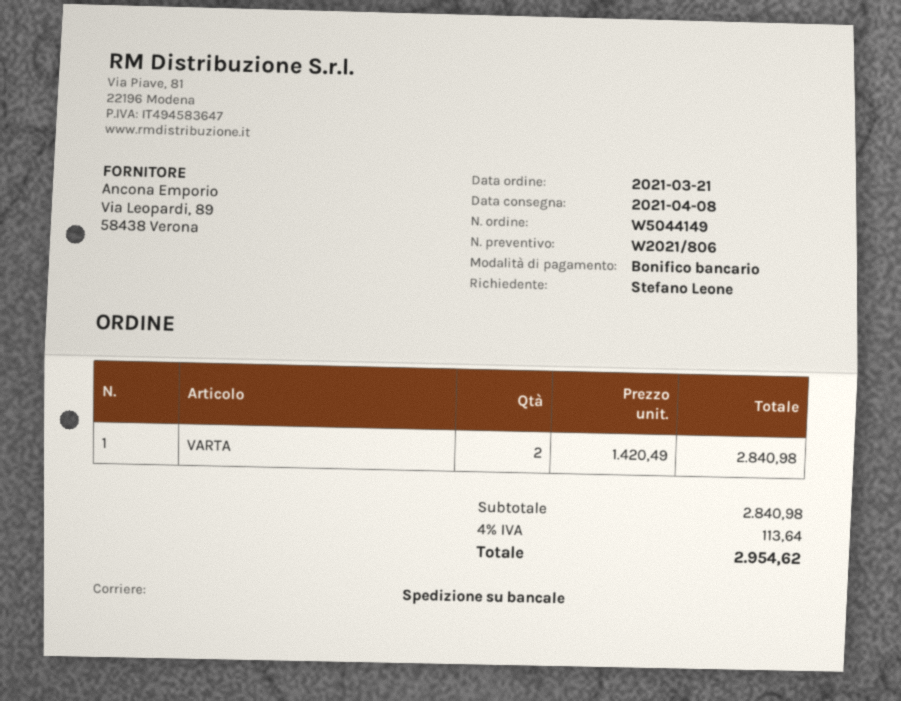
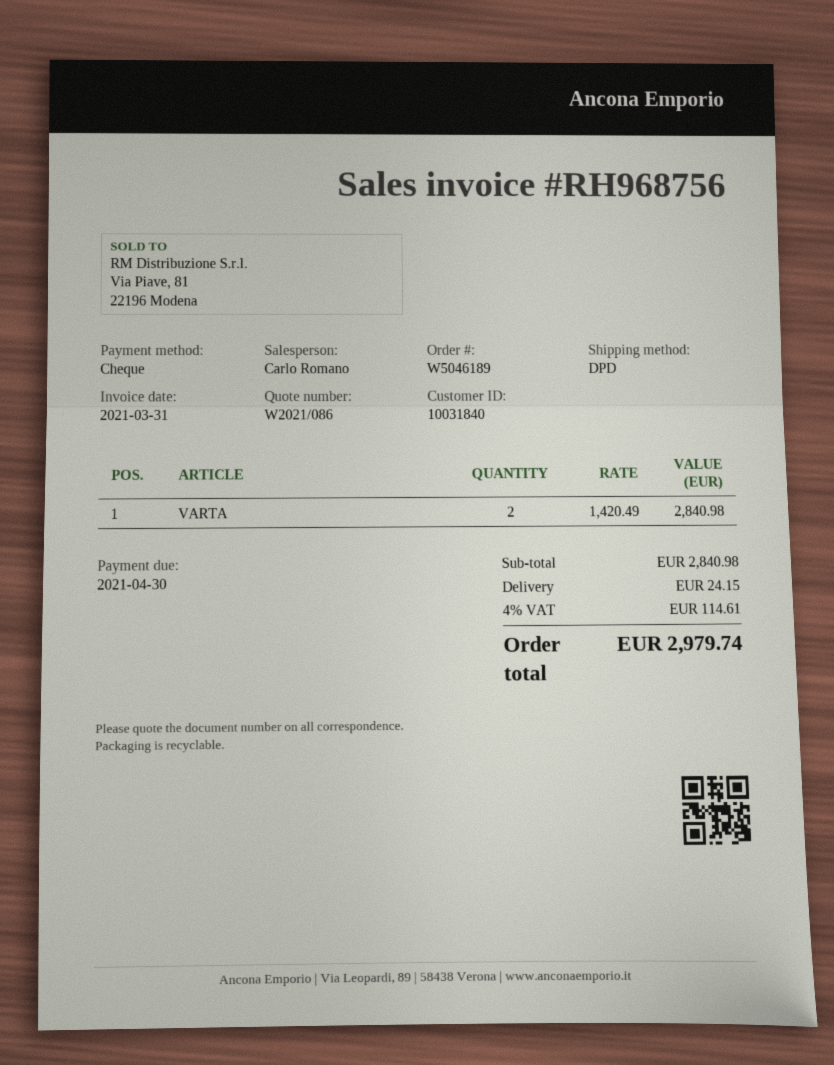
quote number: W2021/806 -> W2021/086
order number: W5044149 -> W5046189
payment method: bank transfer -> cheque
shipping method: pallet freight -> DPD
shipping: none -> 24.15
tax: 4% = 113.64 -> 4% = 114.61
total: 2954.62 -> 2979.74

